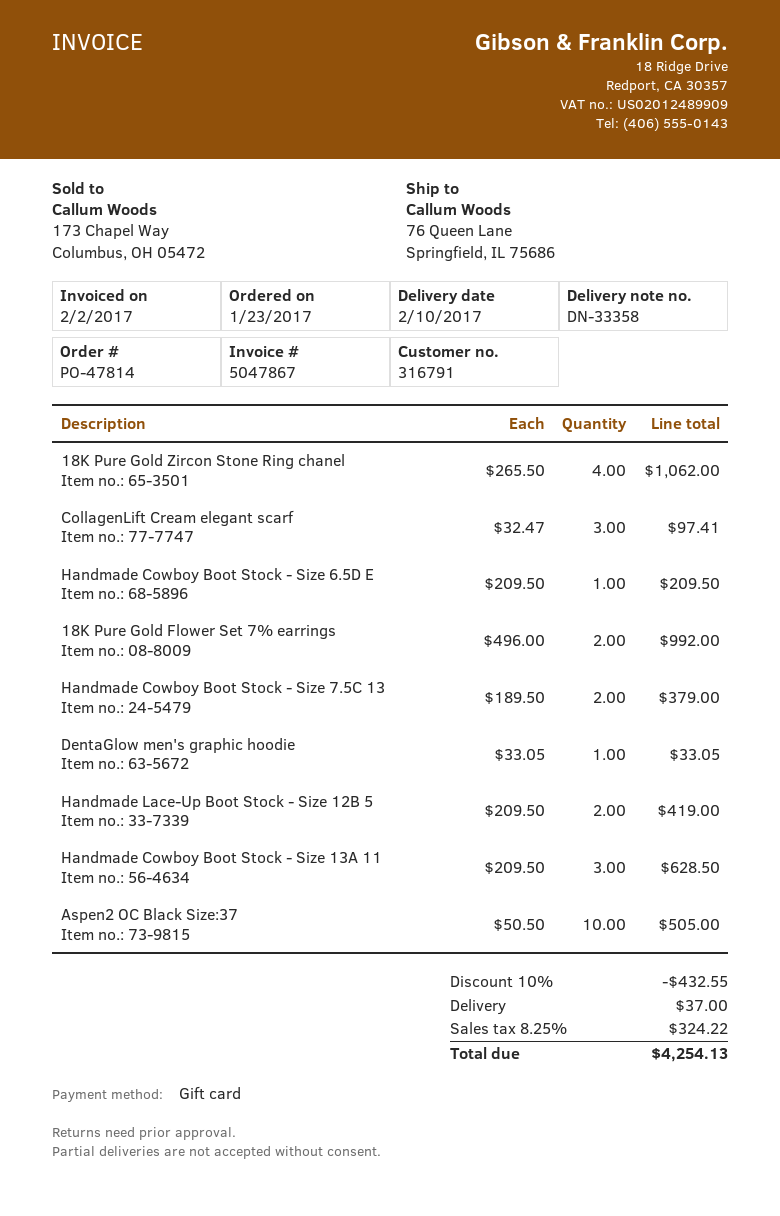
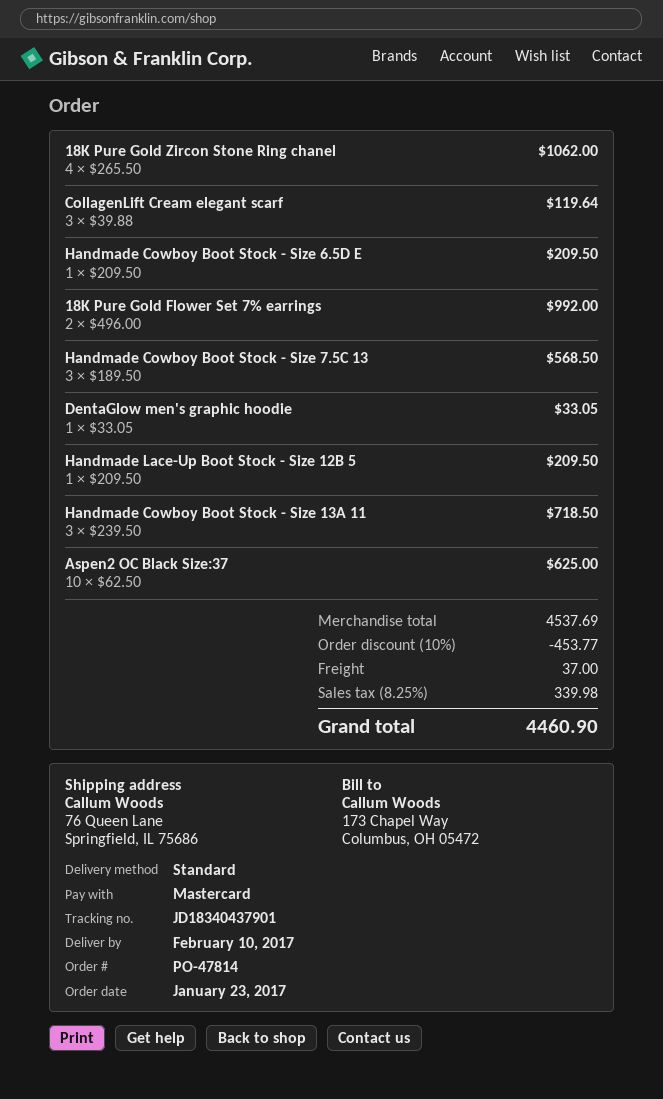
payment method: gift card -> Mastercard
CollagenLift Cream elegant scarf: 3 x 32.47 = 97.41 -> 3 x 39.88 = 119.64
Handmade Cowboy Boot Stock - Size 7.5C 13: 2 x 189.50 = 379.00 -> 3 x 189.50 = 568.50
Handmade Lace-Up Boot Stock - Size 12B 5: 2 x 209.50 = 419.00 -> 1 x 209.50 = 209.50
Handmade Cowboy Boot Stock - Size 13A 11: 3 x 209.50 = 628.50 -> 3 x 239.50 = 718.50
Aspen2 OC Black Size:37: 10 x 50.50 = 505.00 -> 10 x 62.50 = 625.00
discount: 10% = 432.55 -> 10% = 453.77
tax: 8.25% = 324.22 -> 8.25% = 339.98
total: 4254.13 -> 4460.90

